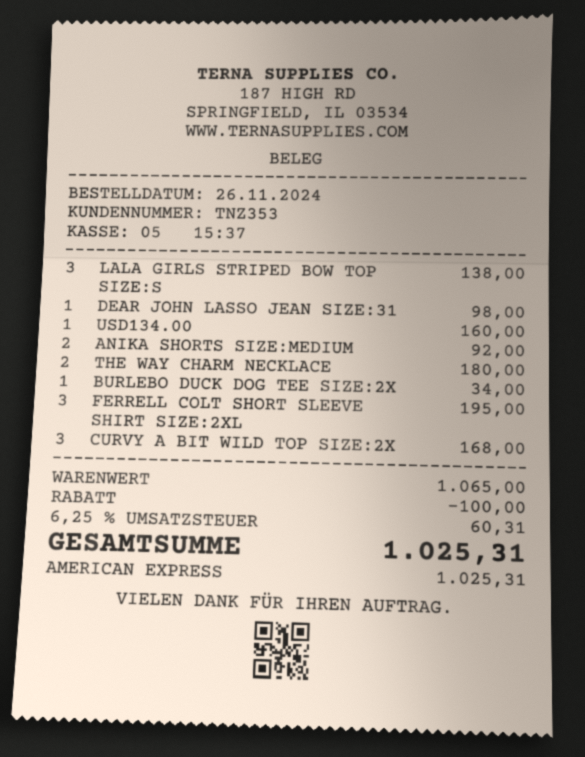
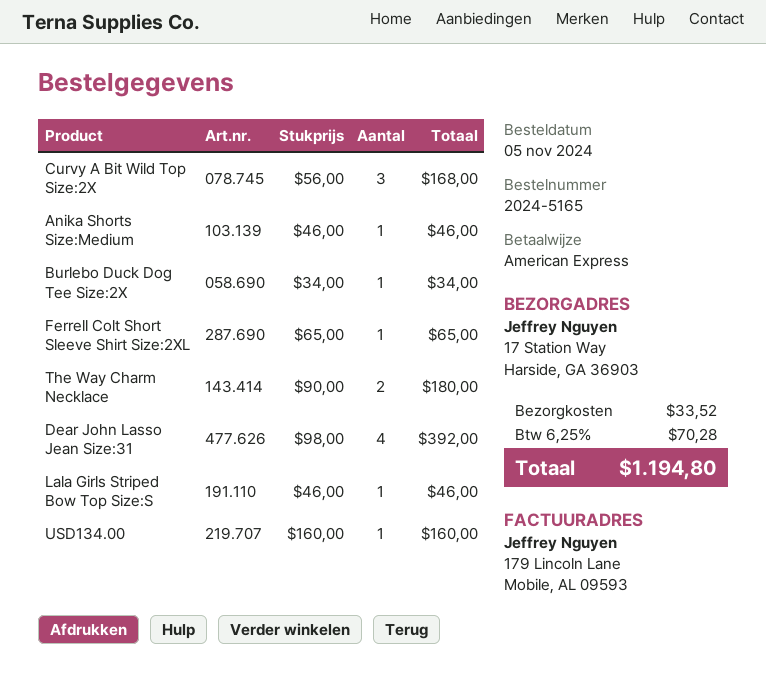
order date: 2024-11-26 -> 2024-11-05
LALA GIRLS STRIPED BOW TOP SIZE:S: 3 for 138.00 -> 1 for 46.00
DEAR JOHN LASSO JEAN SIZE:31: 1 for 98.00 -> 4 for 392.00
ANIKA SHORTS SIZE:MEDIUM: 2 for 92.00 -> 1 for 46.00
FERRELL COLT SHORT SLEEVE SHIRT SIZE:2XL: 3 for 195.00 -> 1 for 65.00
discount: 100.00 -> none
shipping: none -> 33.52
tax: 6.25% = 60.31 -> 6.25% = 70.28
total: 1025.31 -> 1194.80

